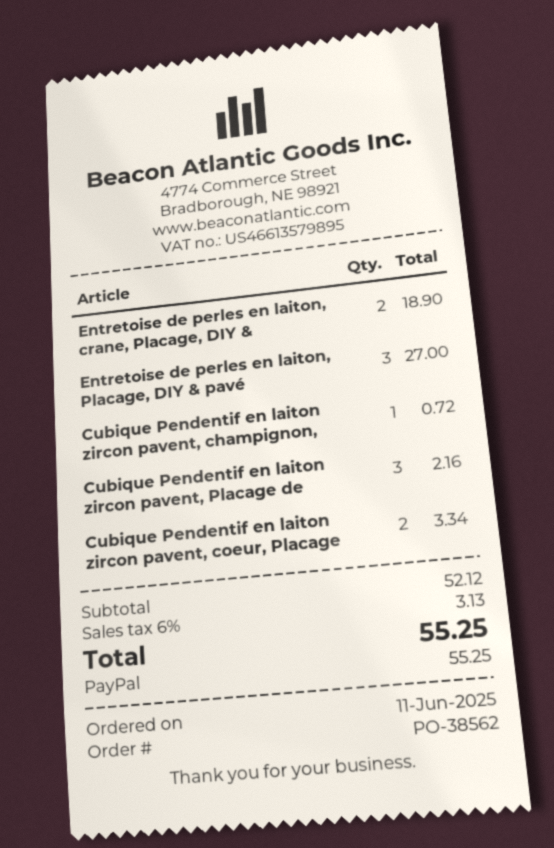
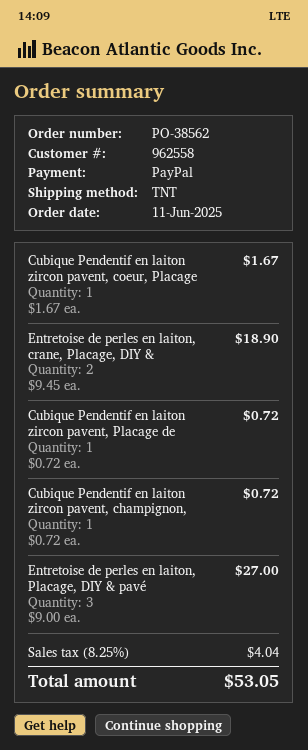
Cubique Pendentif en laiton zircon pavent, Placage de: 3 for 2.16 -> 1 for 0.72
Cubique Pendentif en laiton zircon pavent, coeur, Placage: 2 for 3.34 -> 1 for 1.67
tax: 6% = 3.13 -> 8.25% = 4.04
total: 55.25 -> 53.05

